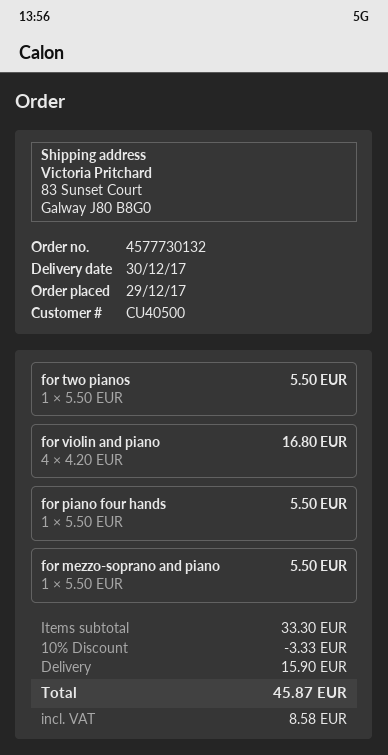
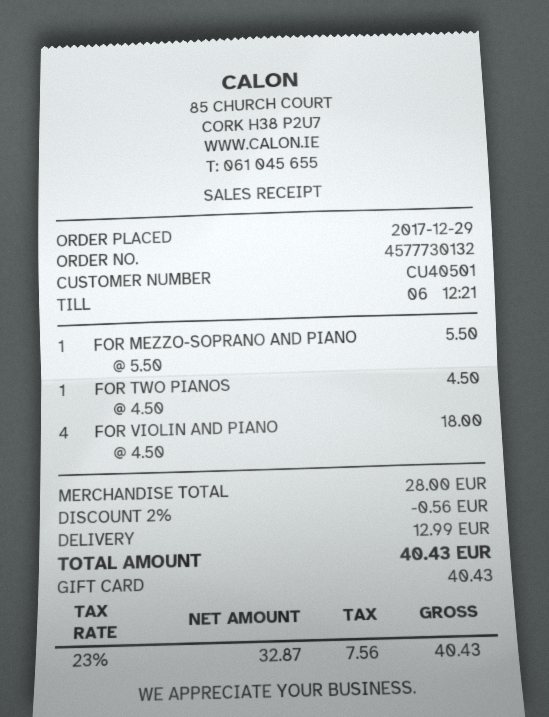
customer number: CU40500 -> CU40501
for two pianos: 1 x 5.50 = 5.50 -> 1 x 4.50 = 4.50
for violin and piano: 4 x 4.20 = 16.80 -> 4 x 4.50 = 18.00
for piano four hands: 1 x 5.50 = 5.50 -> none
subtotal: 33.30 -> 28.00
discount: 10% = 3.33 -> 2% = 0.56
shipping: 15.90 -> 12.99
tax: 8.58 -> 7.56
total: 45.87 -> 40.43

